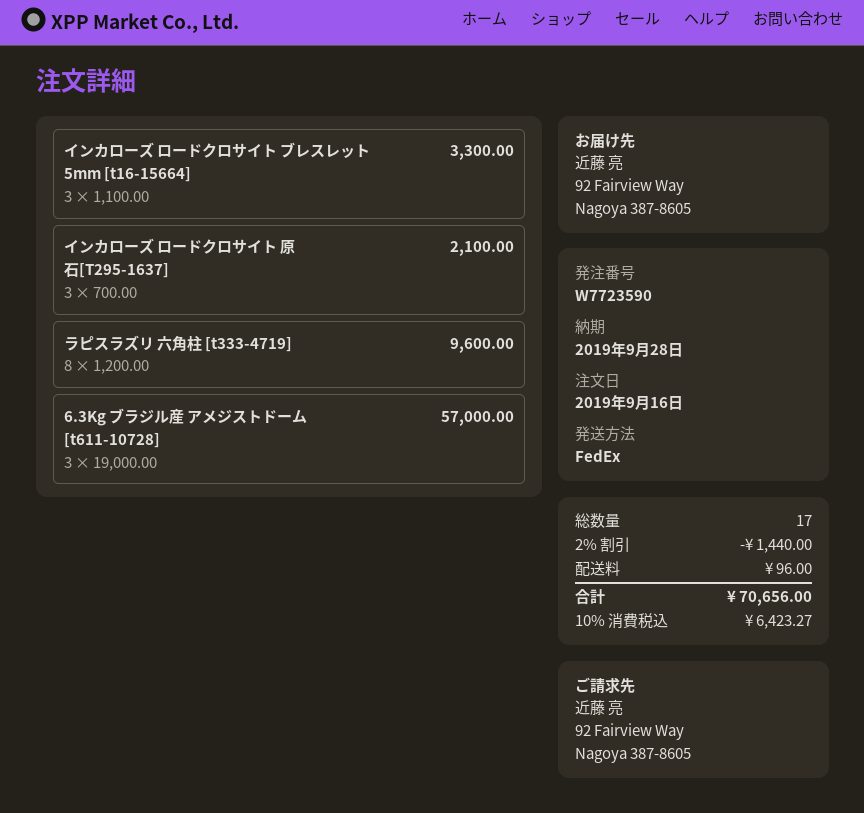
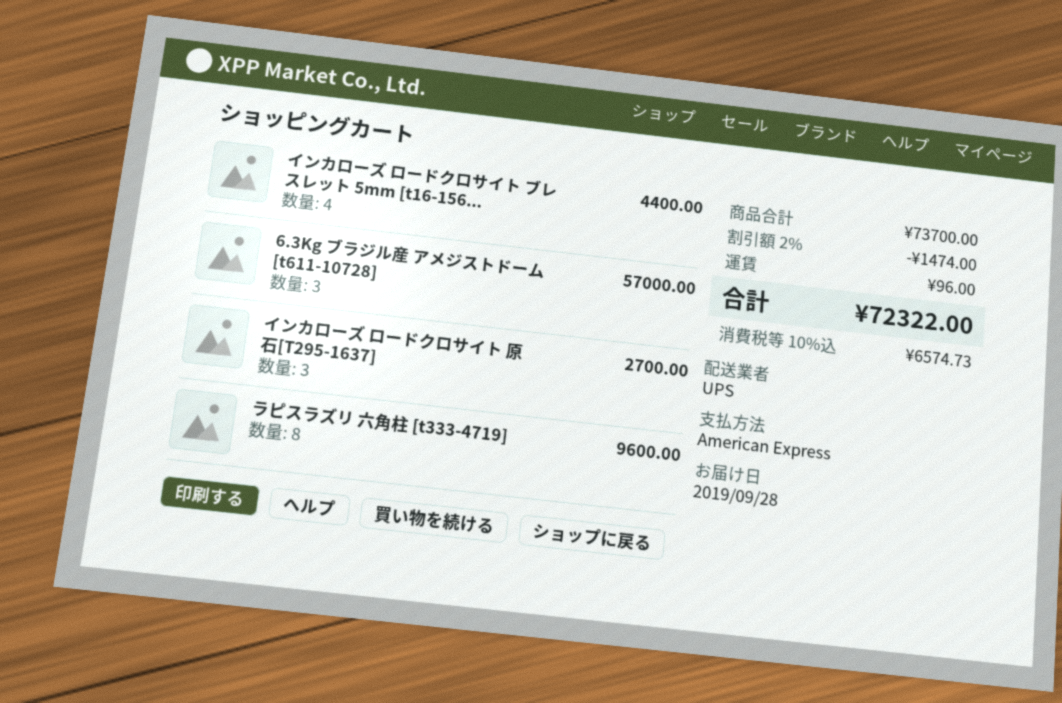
shipping method: FedEx -> UPS
インカローズ ロードクロサイト ブレスレット 5mm [t16-15664]: 3 for 3300.00 -> 4 for 4400.00
インカローズ ロードクロサイト 原石[T295-1637]: 3 for 2100.00 -> 3 for 2700.00
discount: 2% = 1440.00 -> 2% = 1474.00
tax: 10% = 6423.27 -> 10% = 6574.73
total: 70656.00 -> 72322.00

